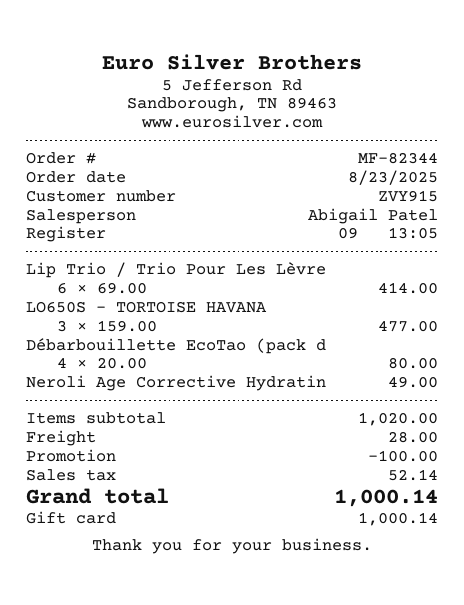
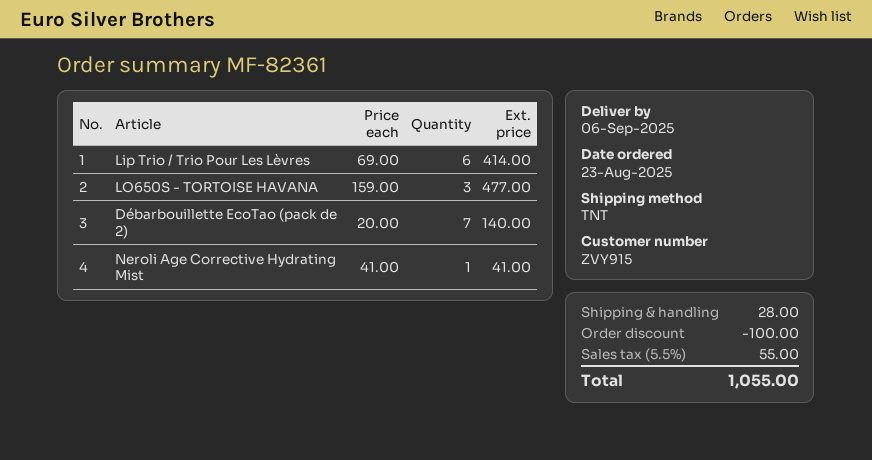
order number: MF-82344 -> MF-82361
Débarbouillette EcoTao (pack d: 4 x 20.00 = 80.00 -> 7 x 20.00 = 140.00
Neroli Age Corrective Hydratin: 1 x 49.00 = 49.00 -> 1 x 41.00 = 41.00
tax: 52.14 -> 55.00
total: 1000.14 -> 1055.00

